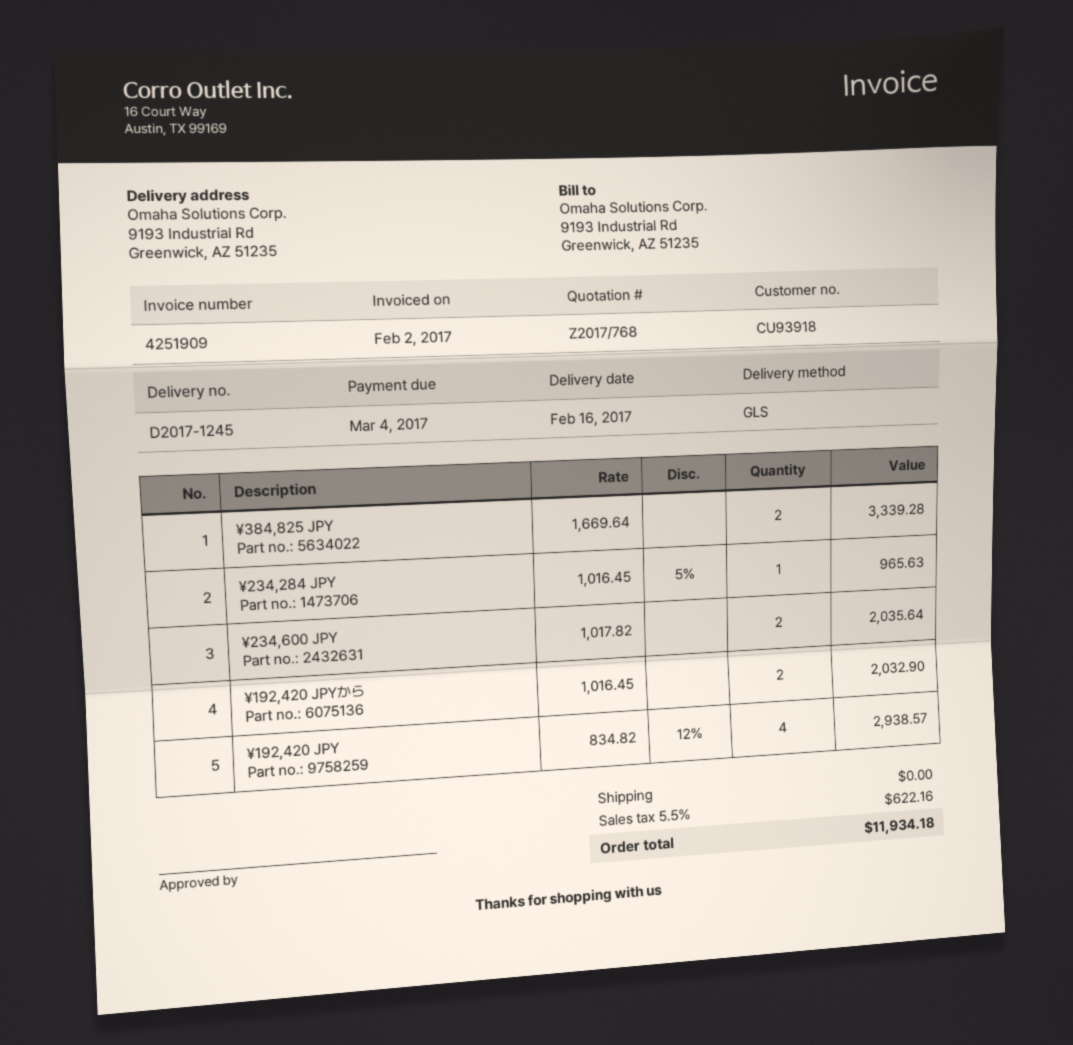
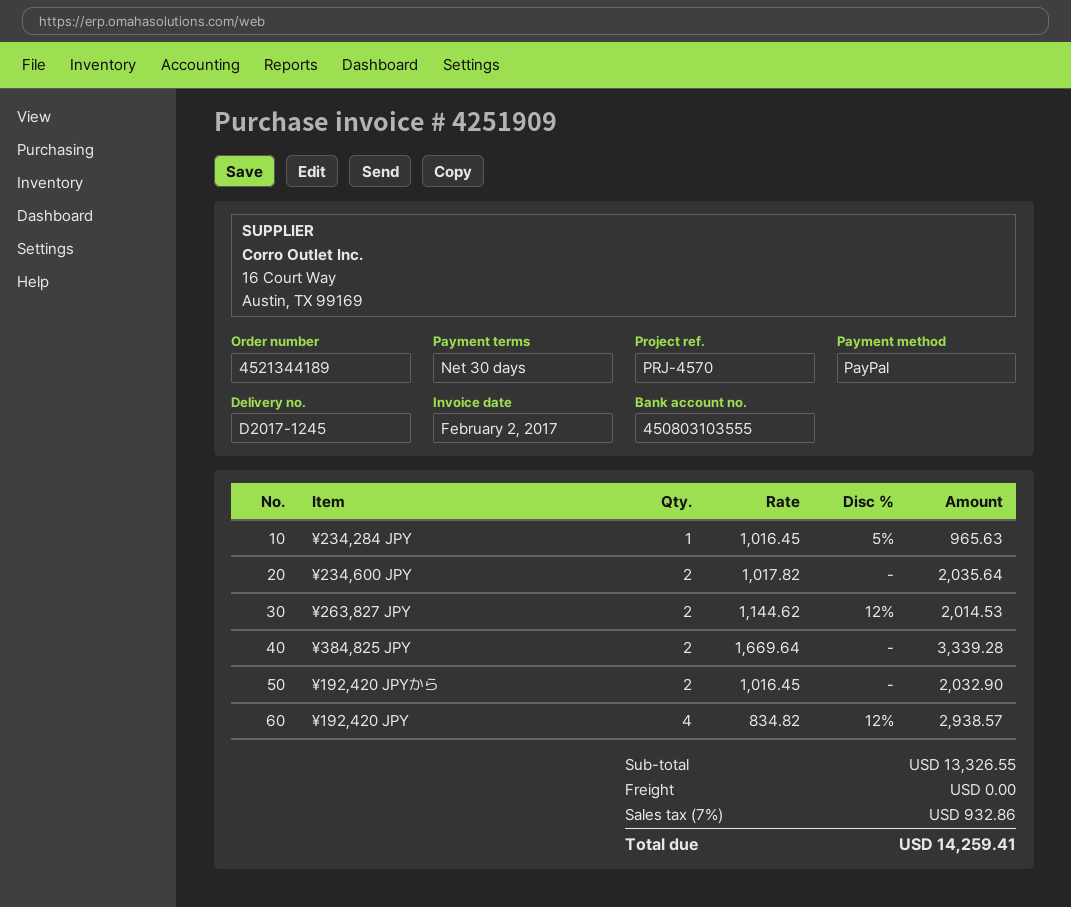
¥263,827 JPY: none -> 2 x 1144.62 - 12% = 2014.53
tax: 5.5% = 622.16 -> 7% = 932.86
total: 11934.18 -> 14259.41

